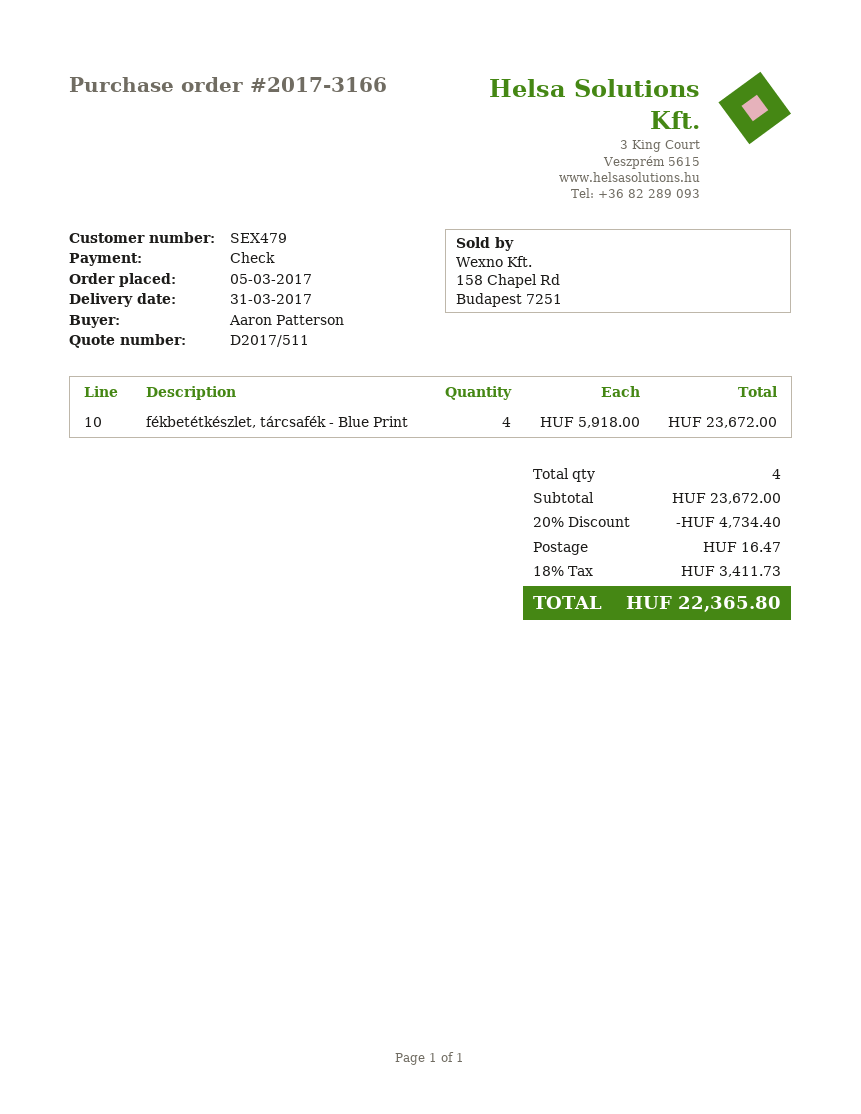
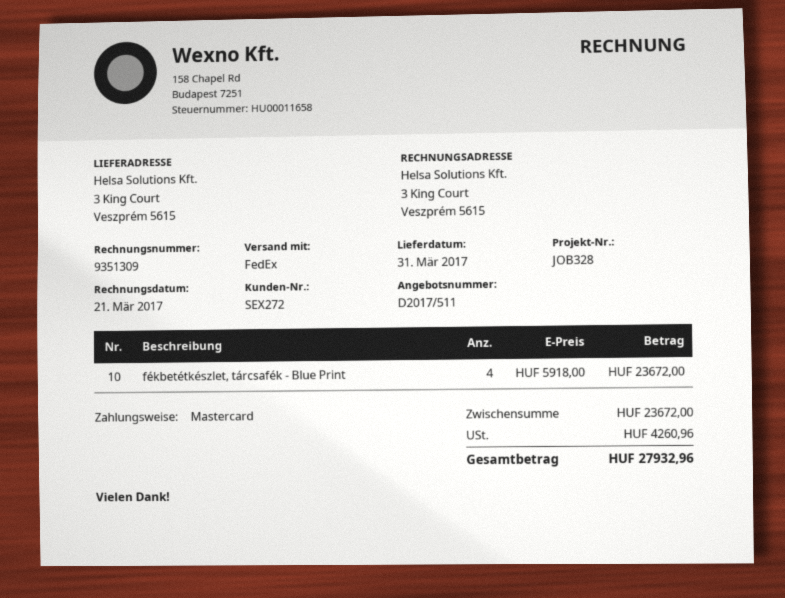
customer number: SEX479 -> SEX272
payment method: cheque -> Mastercard
discount: 20% = 4734.40 -> none
shipping: 16.47 -> none
tax: 3411.73 -> 4260.96
total: 22365.80 -> 27932.96

